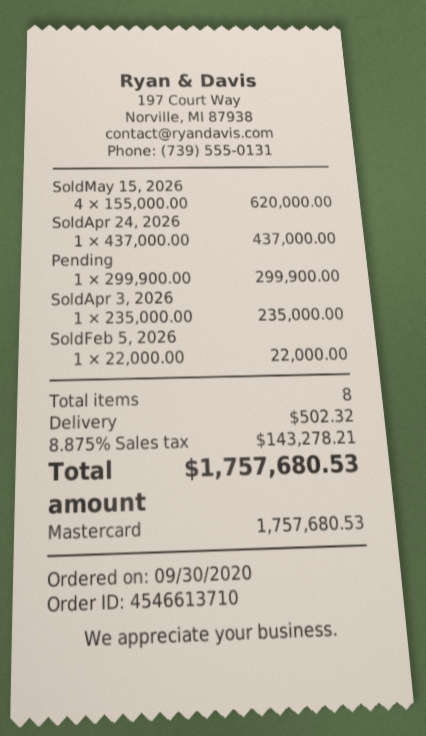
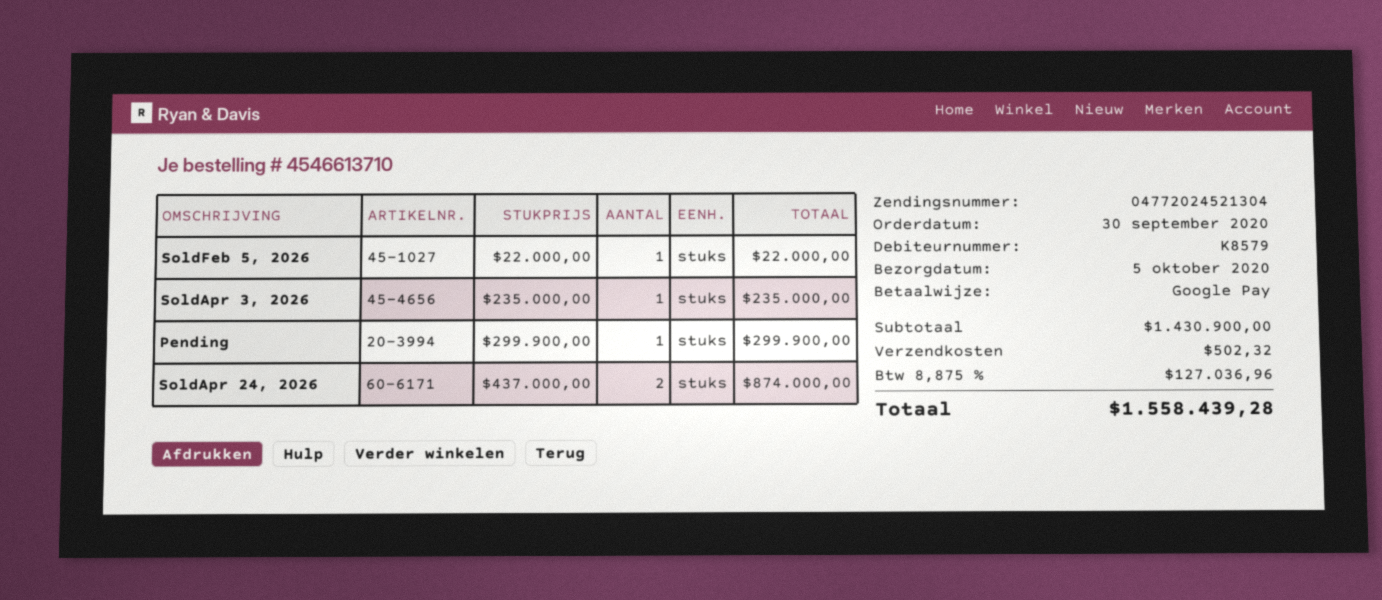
payment method: Mastercard -> Google Pay
SoldMay 15, 2026: 4 x 155000.00 = 620000.00 -> none
SoldApr 24, 2026: 1 x 437000.00 = 437000.00 -> 2 x 437000.00 = 874000.00
tax: 8.875% = 143278.21 -> 8.875% = 127036.96
total: 1757680.53 -> 1558439.28

